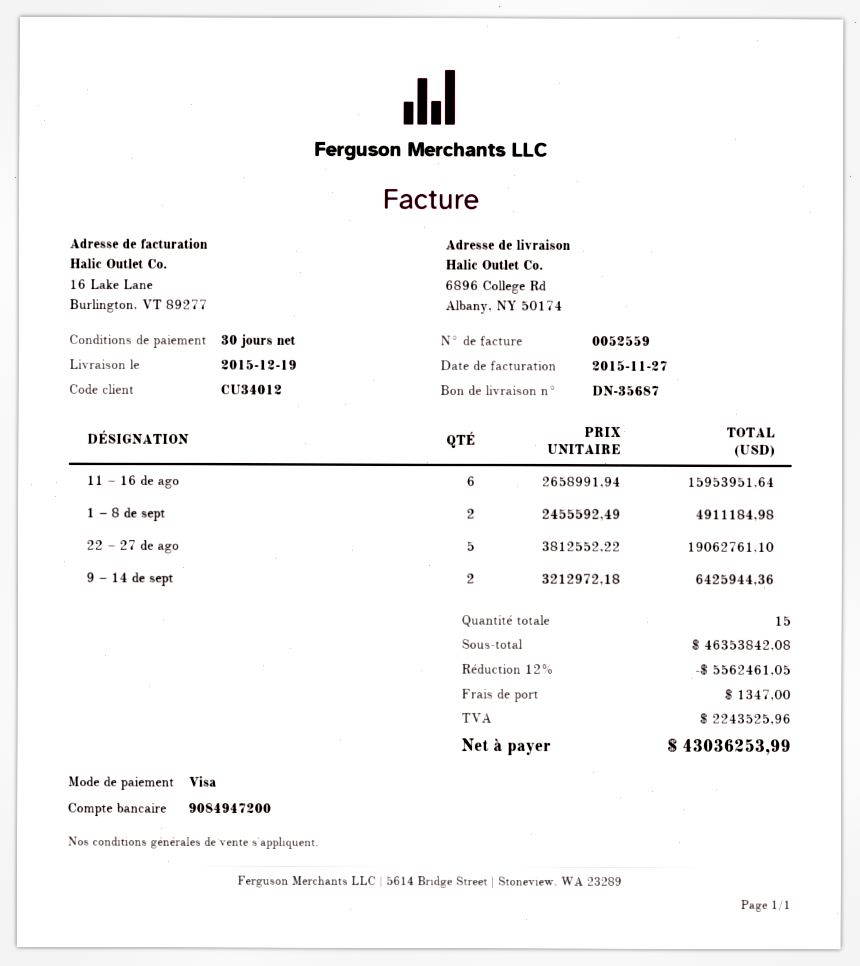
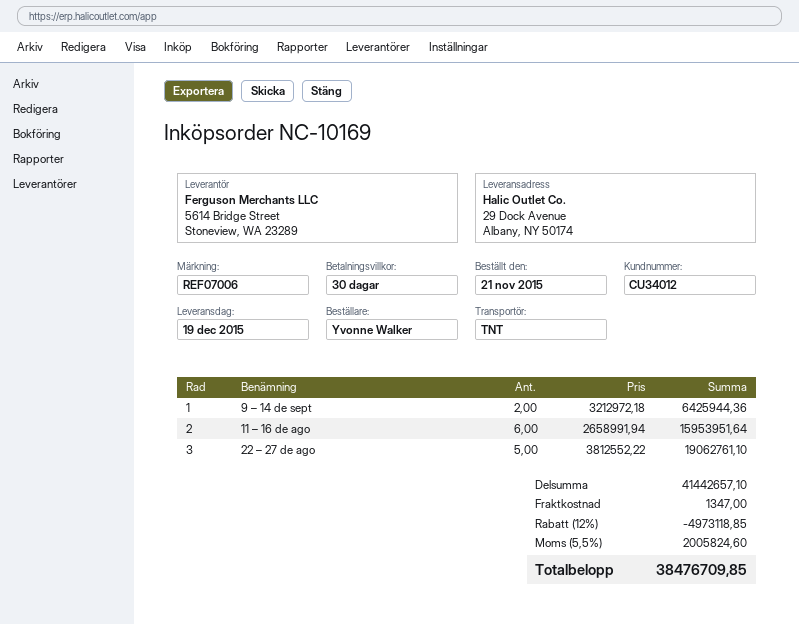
ship to: 6896 College Rd, Albany, NY 50174 -> 29 Dock Avenue, Albany, NY 50174
1 – 8 de sept: 2 x 2455592.49 = 4911184.98 -> none
subtotal: 46353842.08 -> 41442657.10
discount: 12% = 5562461.05 -> 12% = 4973118.85
tax: 2243525.96 -> 2005824.60
total: 43036253.99 -> 38476709.85

